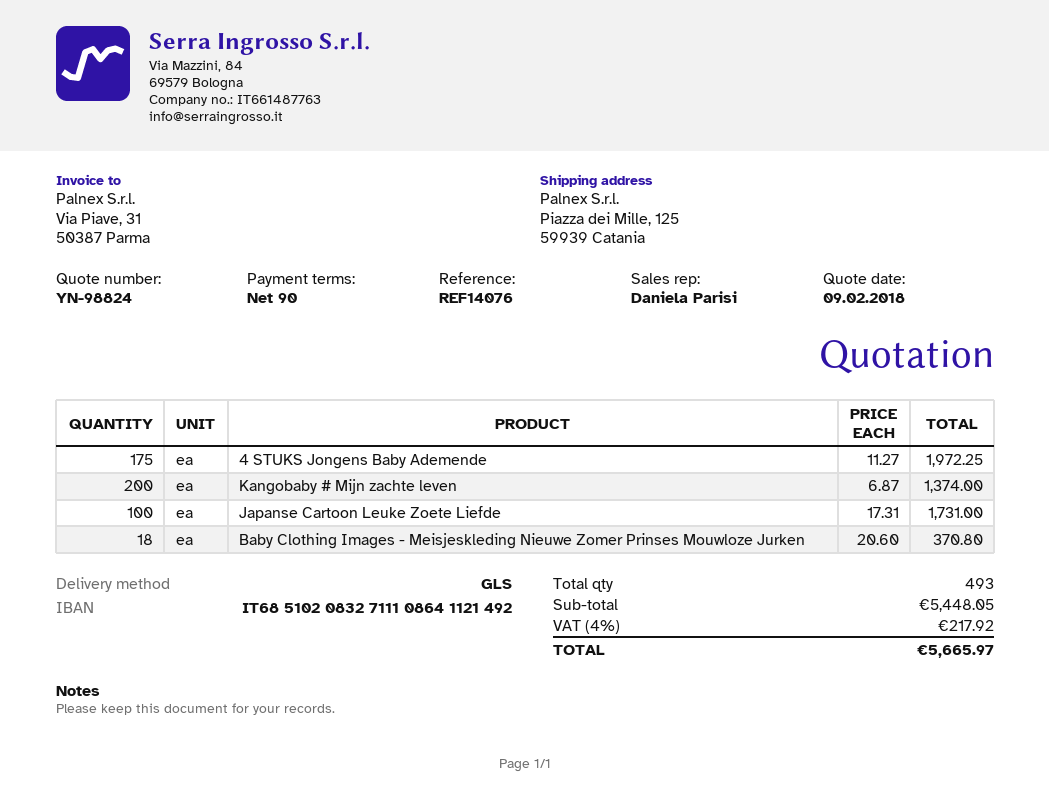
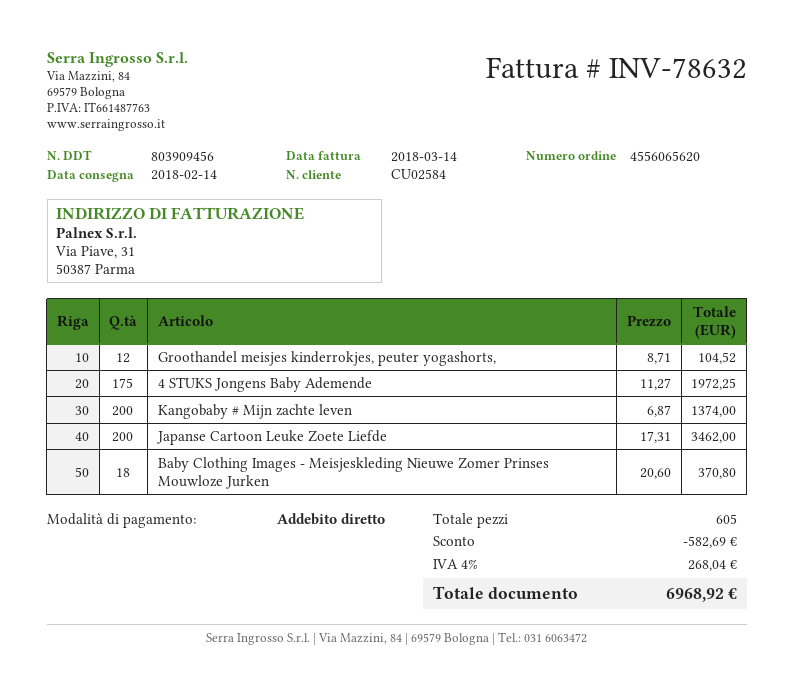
Japanse Cartoon Leuke Zoete Liefde: 100 x 17.31 = 1731.00 -> 200 x 17.31 = 3462.00
Groothandel meisjes kinderrokjes, peuter yogashorts,: none -> 12 x 8.71 = 104.52
total quantity: 493 -> 605
discount: none -> 582.69
tax: 4% = 217.92 -> 4% = 268.04
total: 5665.97 -> 6968.92

